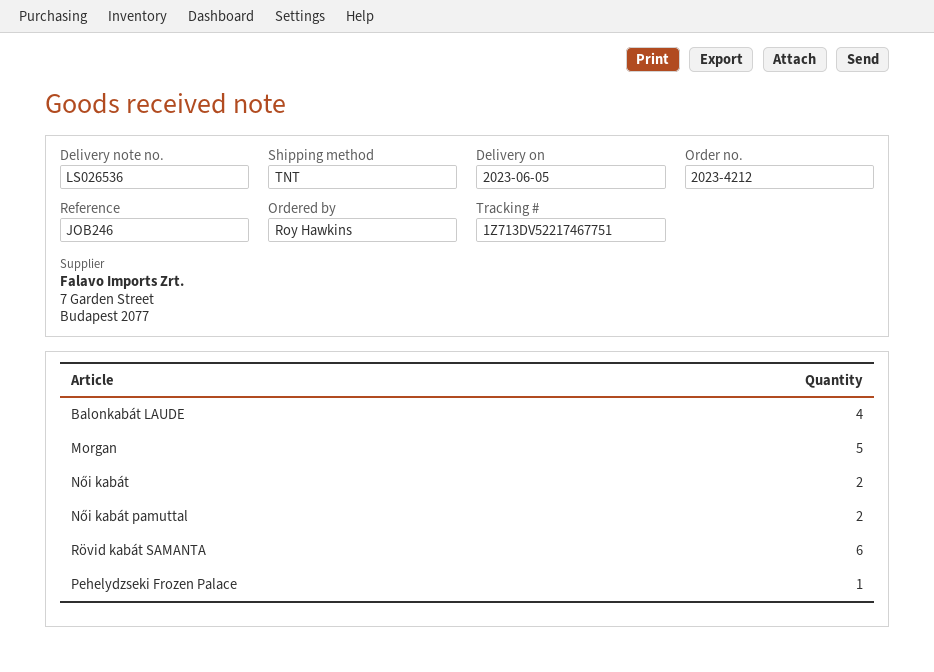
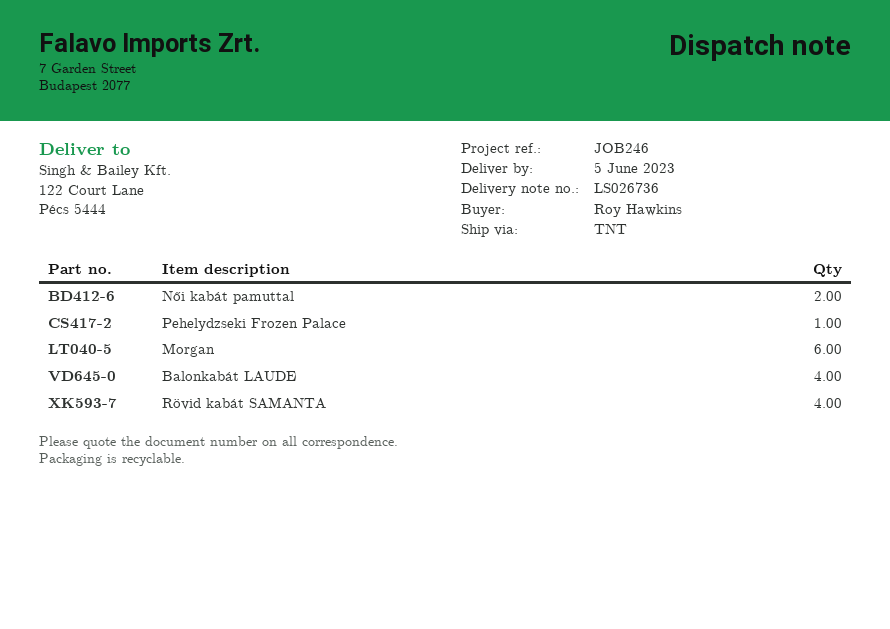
delivery note number: LS026536 -> LS026736
Morgan: 5 -> 6
Női kabát: 2 -> none
Rövid kabát SAMANTA: 6 -> 4

